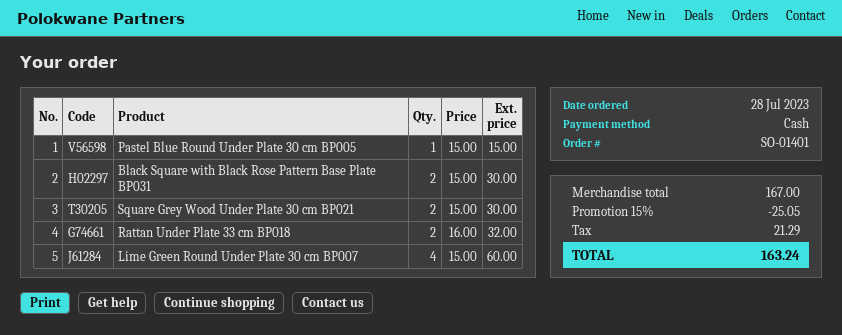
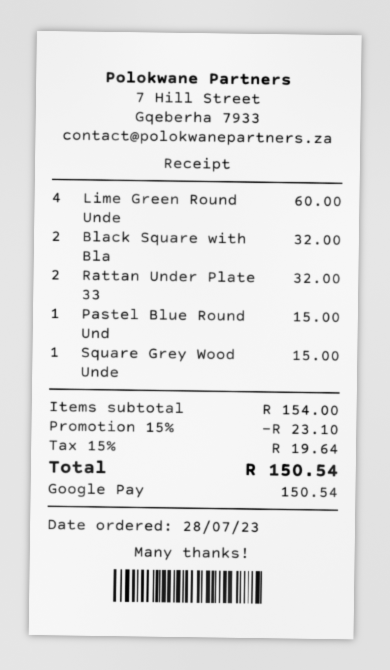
payment method: cash -> Google Pay
Black Square with Black Rose Pattern Base Plate BP031: 2 for 30.00 -> 2 for 32.00
Square Grey Wood Under Plate 30 cm BP021: 2 for 30.00 -> 1 for 15.00
subtotal: 167.00 -> 154.00
discount: 15% = 25.05 -> 15% = 23.10
tax: 21.29 -> 19.64
total: 163.24 -> 150.54

